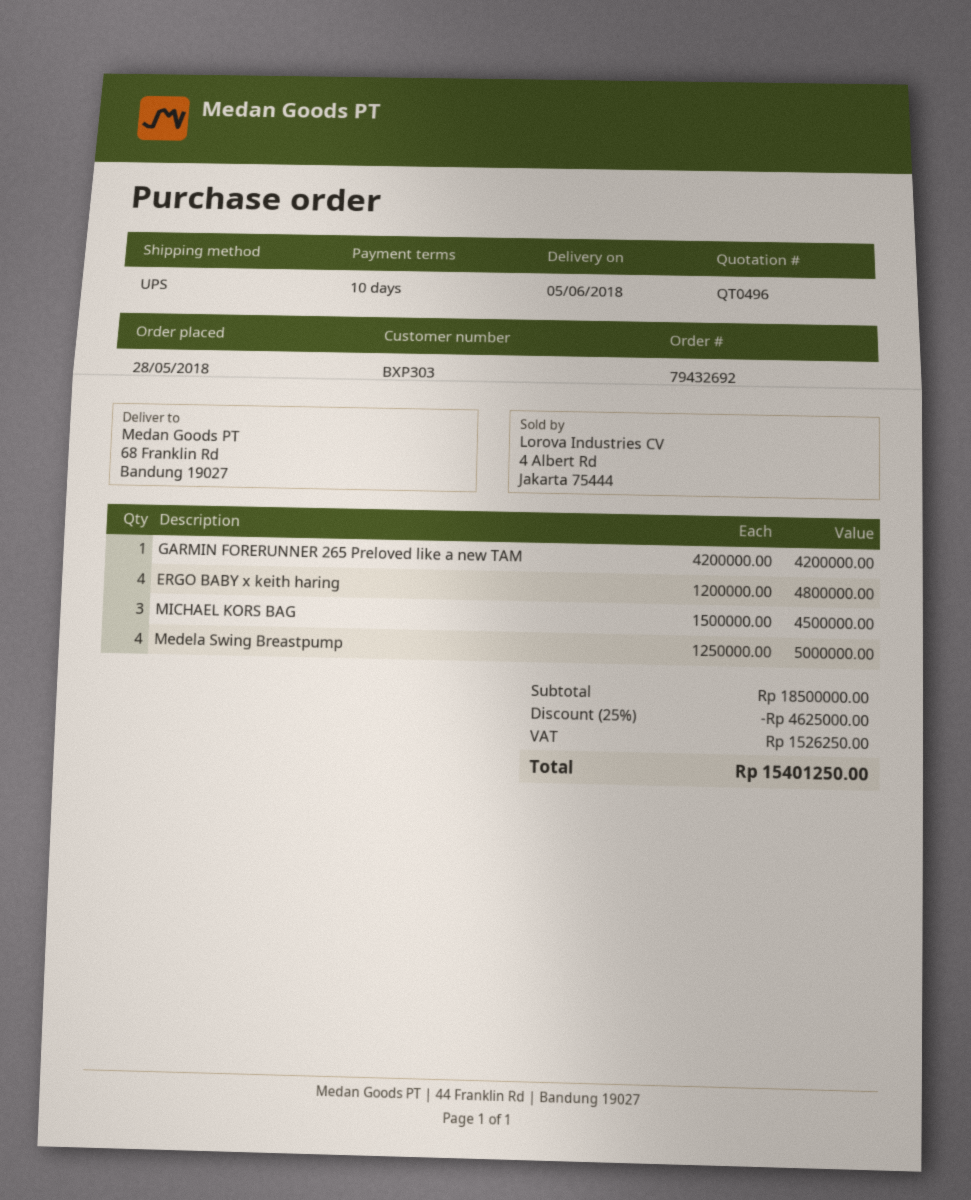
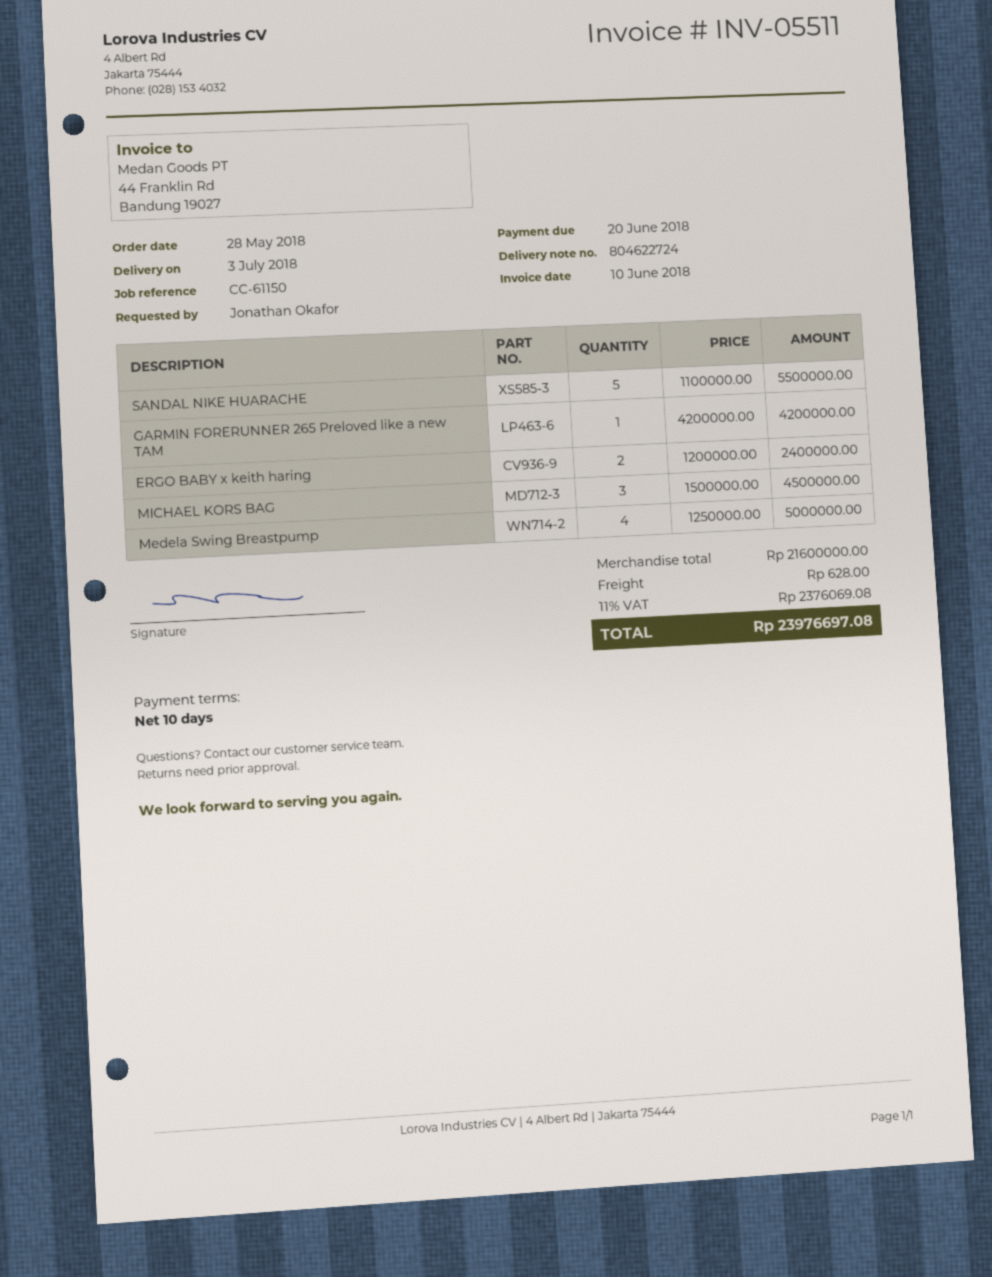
delivery date: 2018-06-05 -> 2018-07-03
ERGO BABY x keith haring: 4 x 1200000.00 = 4800000.00 -> 2 x 1200000.00 = 2400000.00
SANDAL NIKE HUARACHE: none -> 5 x 1100000.00 = 5500000.00
subtotal: 18500000.00 -> 21600000.00
discount: 25% = 4625000.00 -> none
shipping: none -> 628.00
tax: 1526250.00 -> 2376069.08
total: 15401250.00 -> 23976697.08

